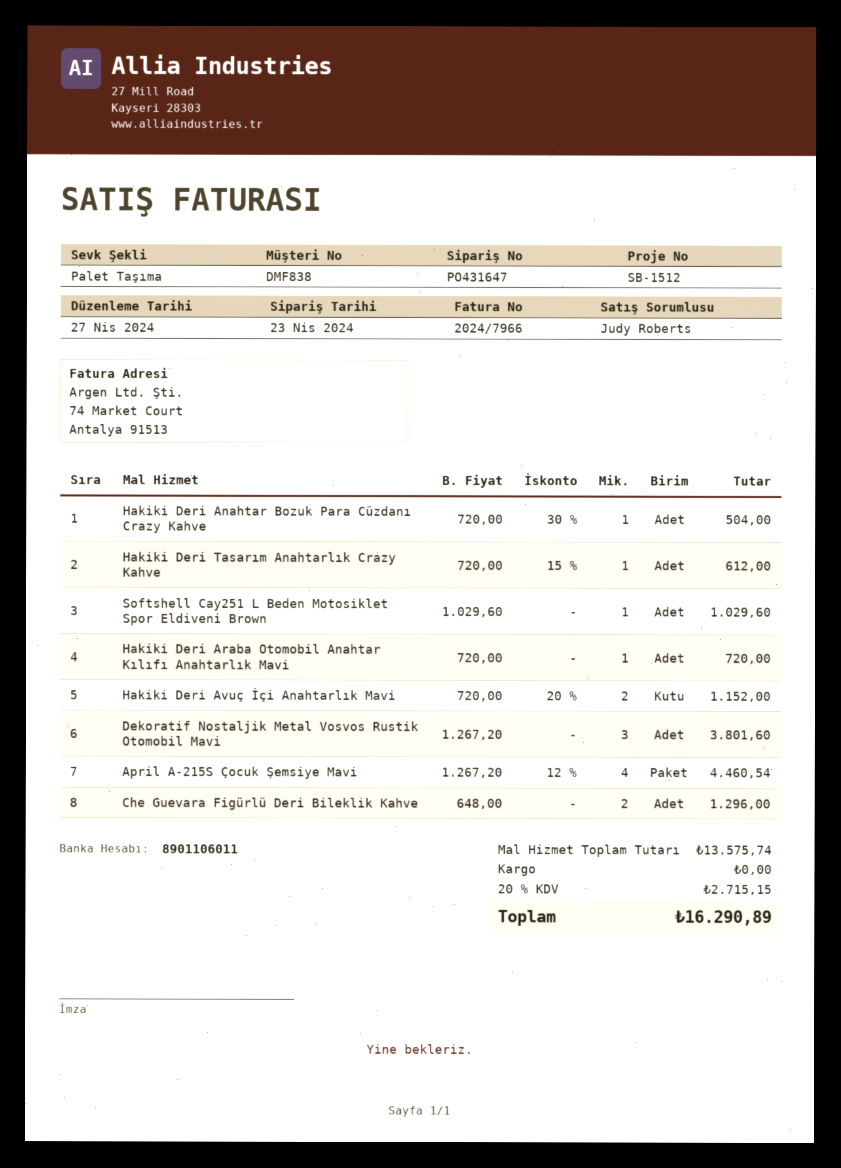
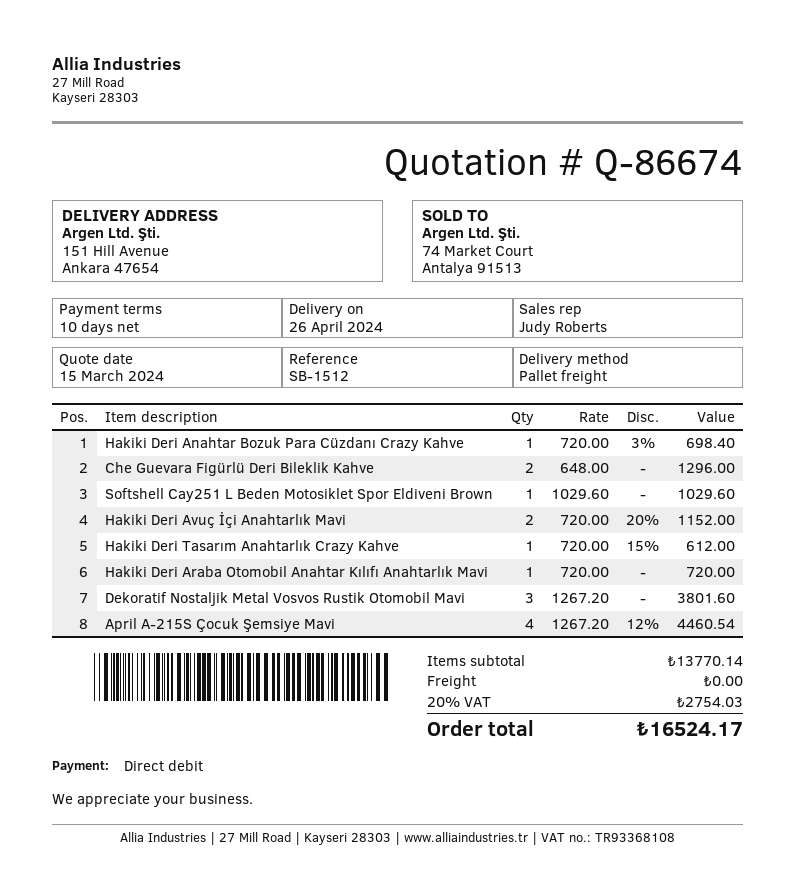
Hakiki Deri Anahtar Bozuk Para Cüzdanı Crazy Kahve: 1 x 720.00 - 30% = 504.00 -> 1 x 720.00 - 3% = 698.40
subtotal: 13575.74 -> 13770.14
tax: 20% = 2715.15 -> 20% = 2754.03
total: 16290.89 -> 16524.17

